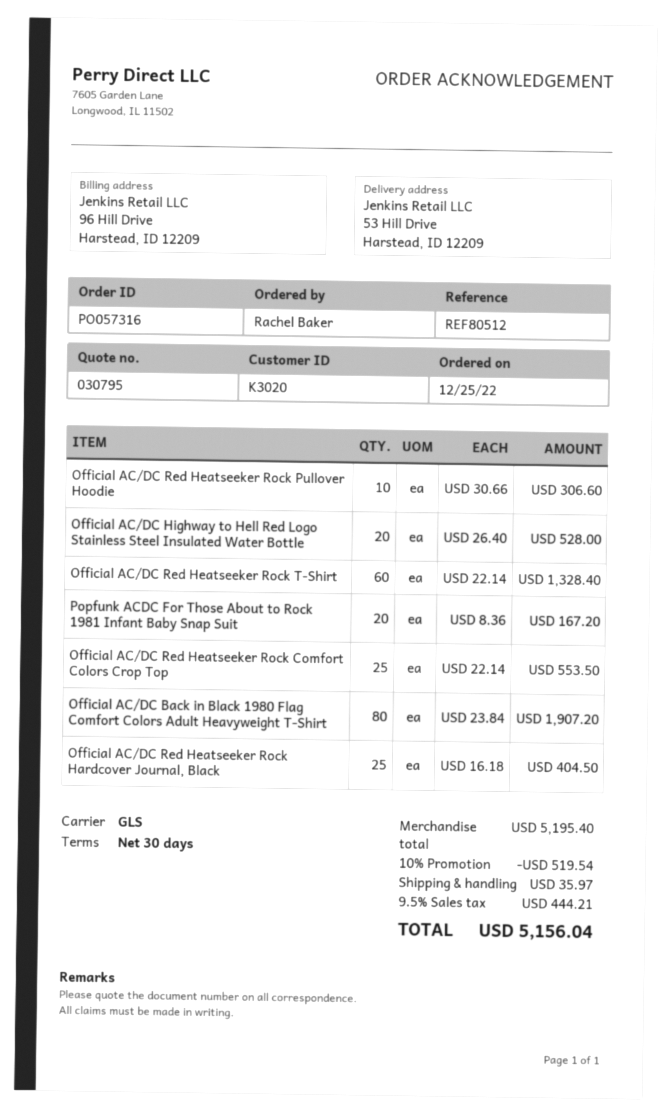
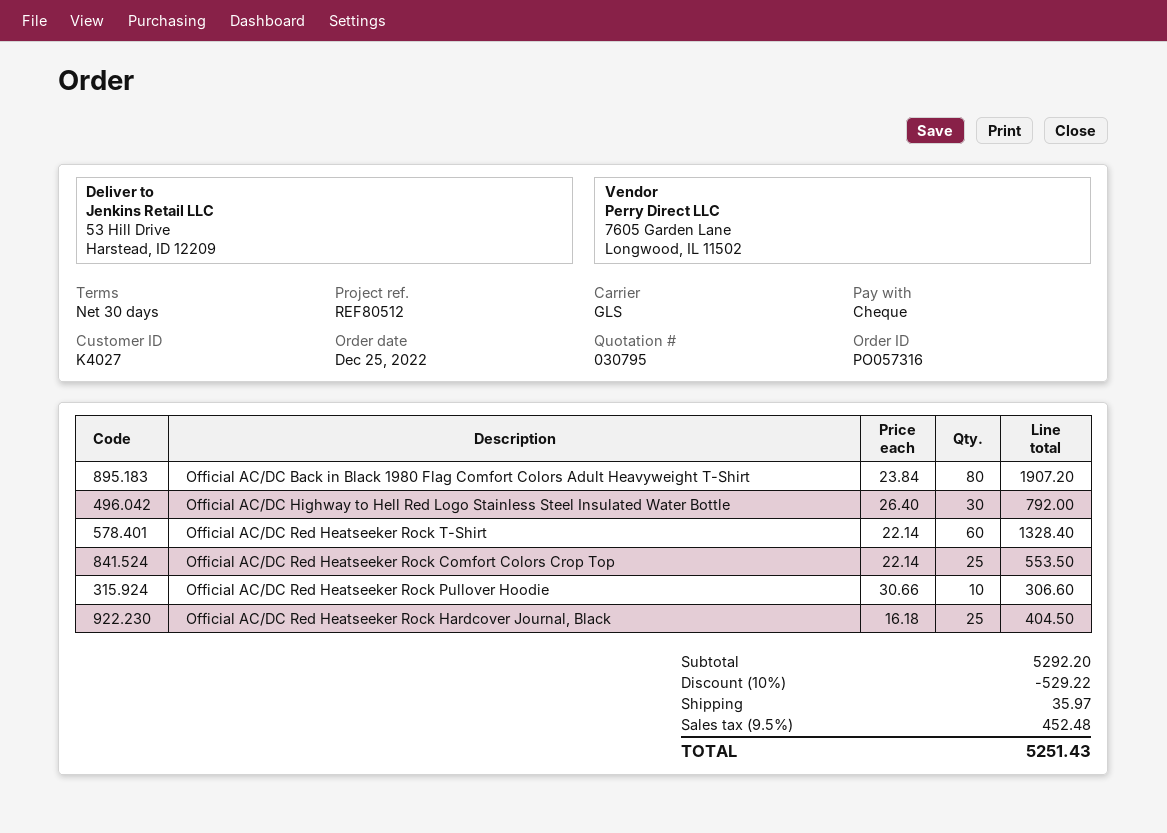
customer number: K3020 -> K4027
Official AC/DC Highway to Hell Red Logo Stainless Steel Insulated Water Bottle: 20 x 26.40 = 528.00 -> 30 x 26.40 = 792.00
Popfunk ACDC For Those About to Rock 1981 Infant Baby Snap Suit: 20 x 8.36 = 167.20 -> none
subtotal: 5195.40 -> 5292.20
discount: 10% = 519.54 -> 10% = 529.22
tax: 9.5% = 444.21 -> 9.5% = 452.48
total: 5156.04 -> 5251.43

